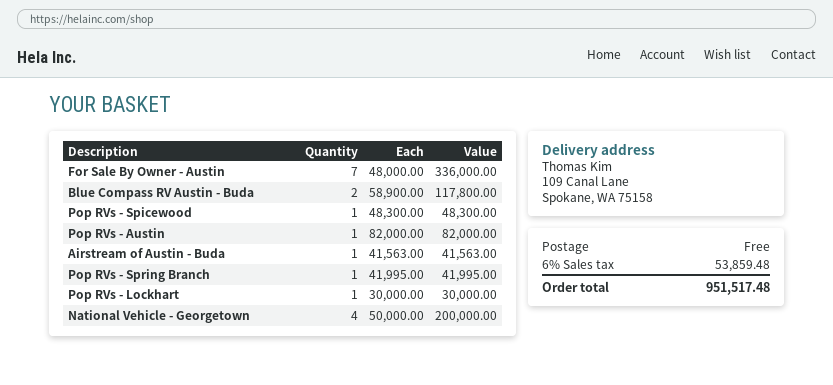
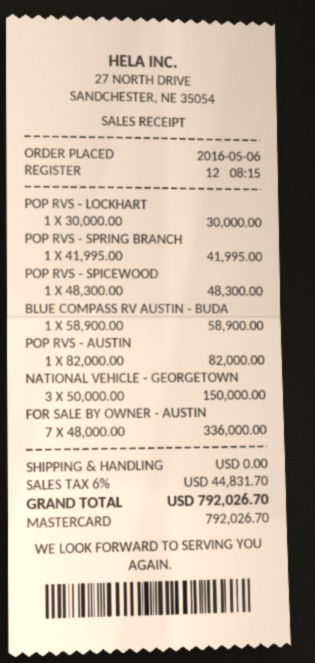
Blue Compass RV Austin - Buda: 2 x 58900.00 = 117800.00 -> 1 x 58900.00 = 58900.00
Airstream of Austin - Buda: 1 x 41563.00 = 41563.00 -> none
National Vehicle - Georgetown: 4 x 50000.00 = 200000.00 -> 3 x 50000.00 = 150000.00
tax: 6% = 53859.48 -> 6% = 44831.70
total: 951517.48 -> 792026.70

